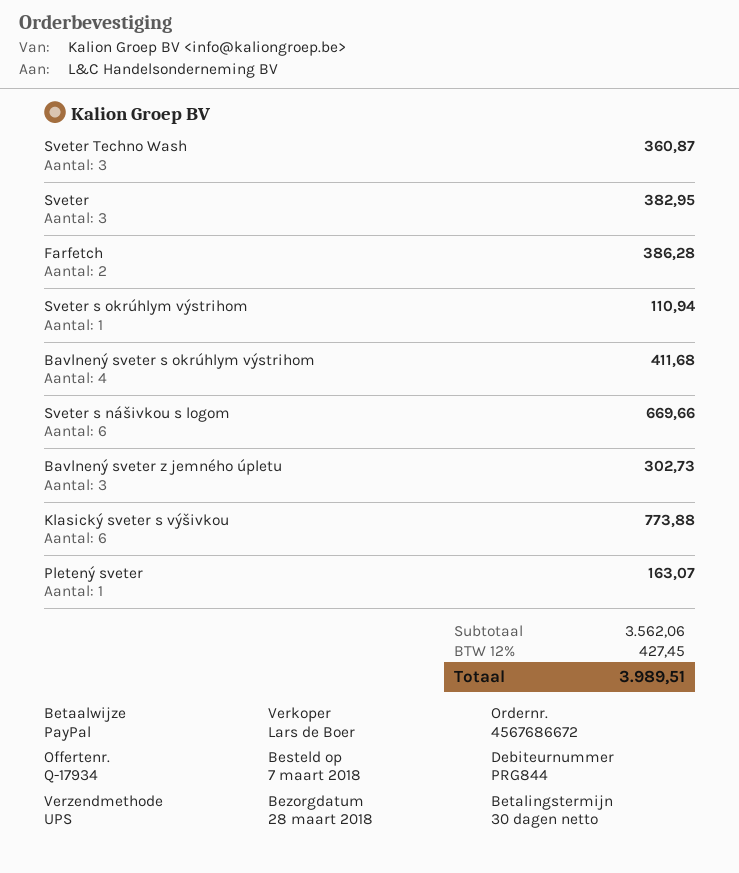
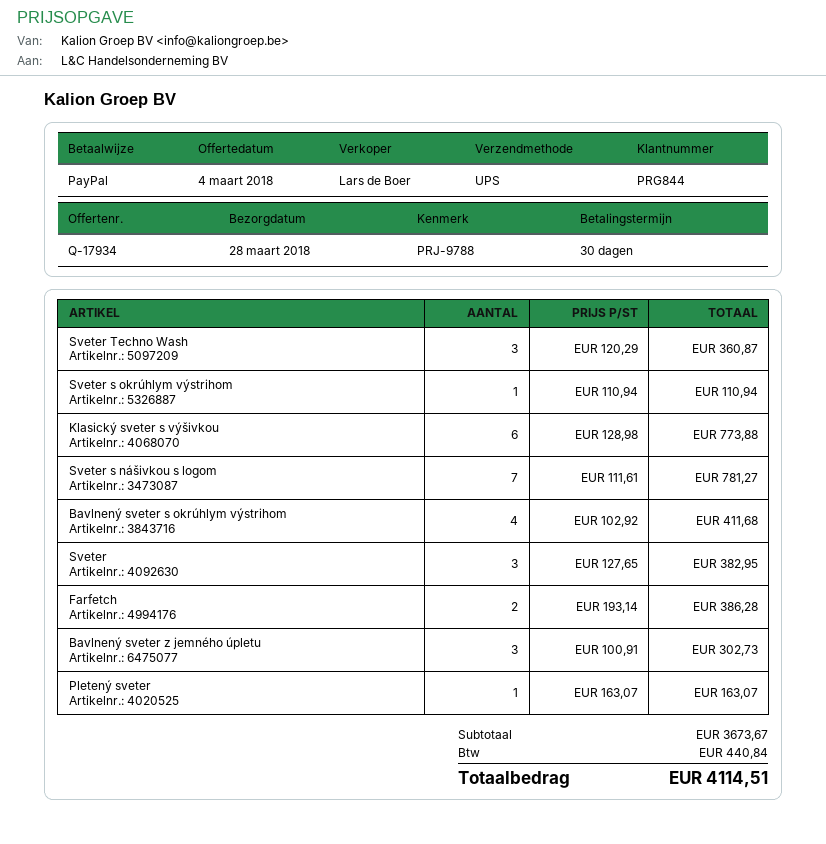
Sveter s nášivkou s logom: 6 for 669.66 -> 7 for 781.27
subtotal: 3562.06 -> 3673.67
tax: 427.45 -> 440.84
total: 3989.51 -> 4114.51

